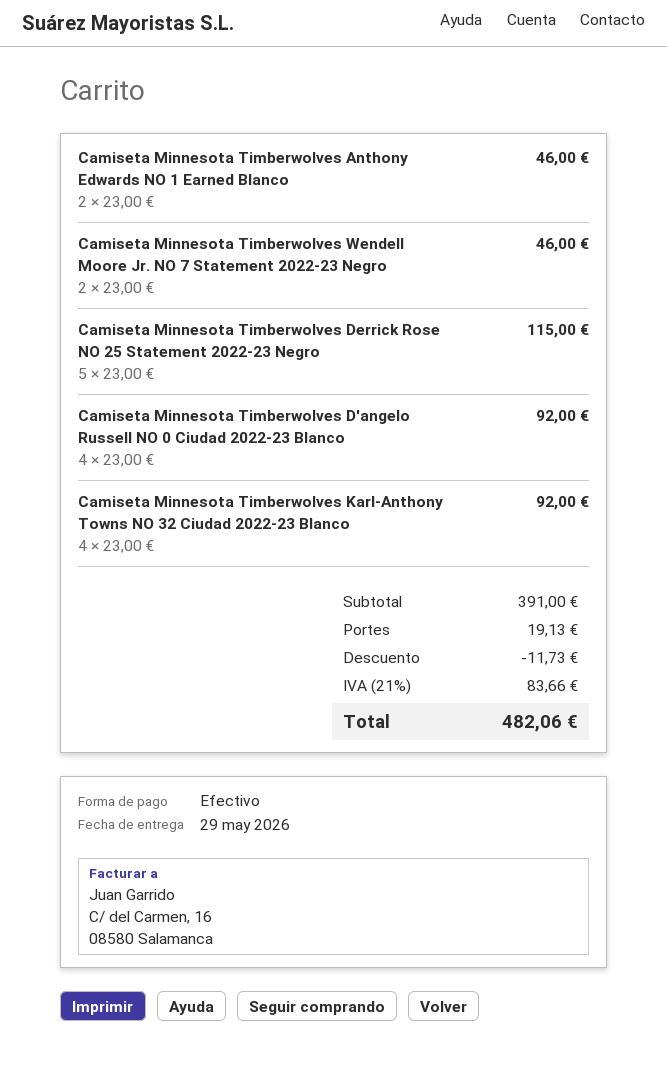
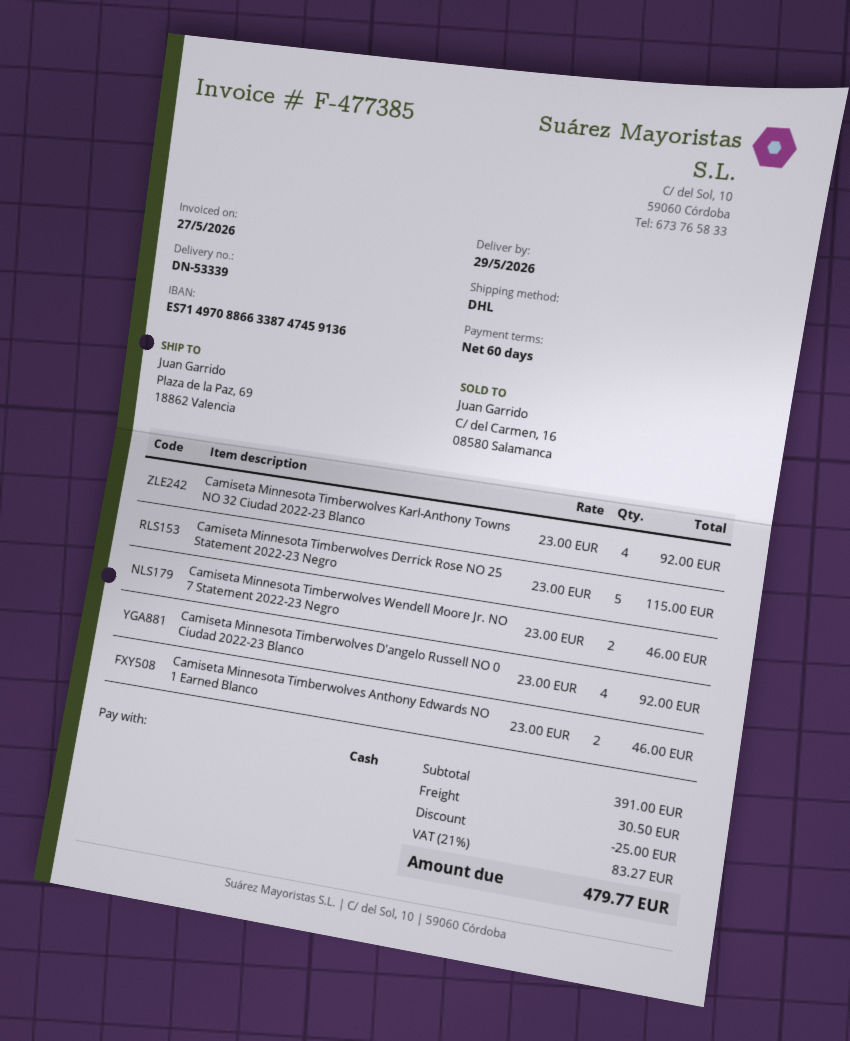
discount: 11.73 -> 25.00
shipping: 19.13 -> 30.50
tax: 21% = 83.66 -> 21% = 83.27
total: 482.06 -> 479.77

